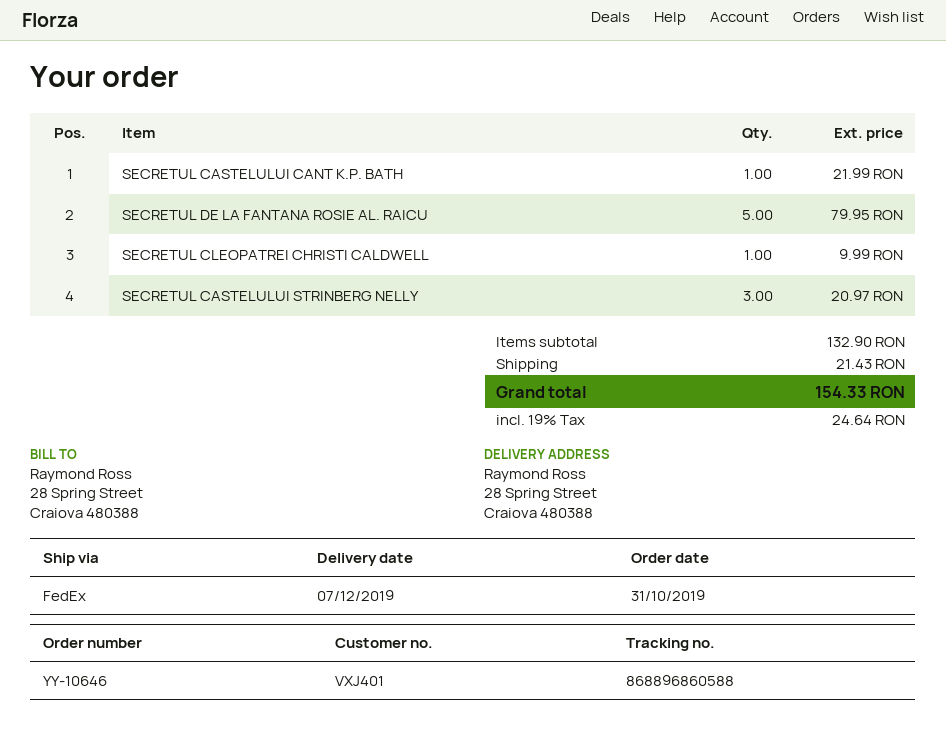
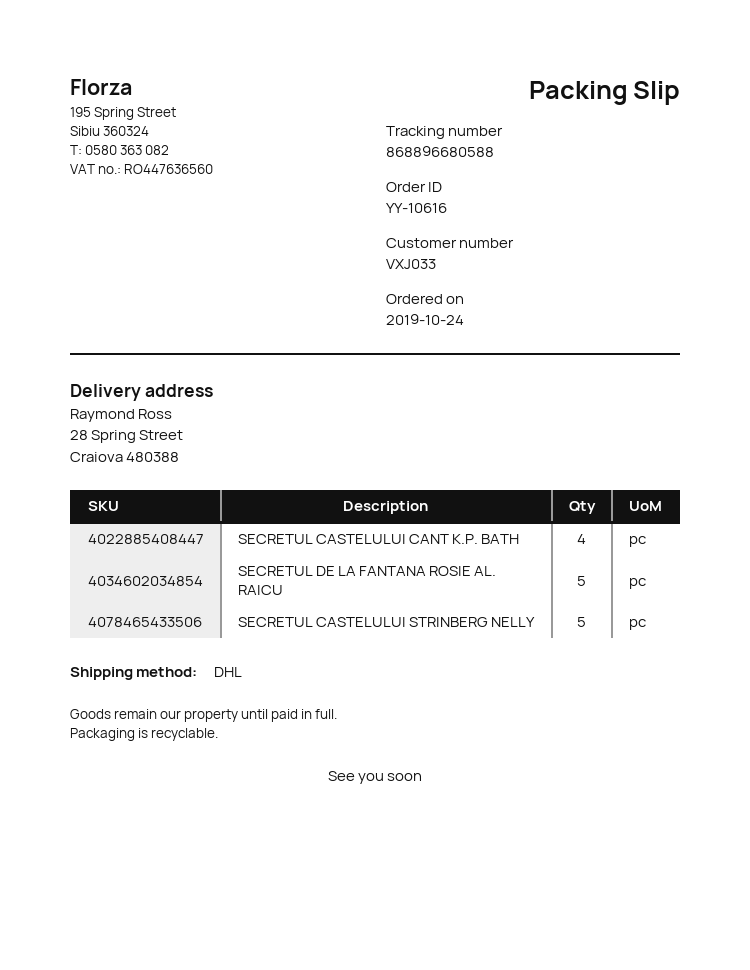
order number: YY-10646 -> YY-10616
order date: 2019-10-31 -> 2019-10-24
customer number: VXJ401 -> VXJ033
shipping method: FedEx -> DHL
tracking number: 868896860588 -> 868896680588
SECRETUL CASTELULUI CANT K.P. BATH: 1 -> 4
SECRETUL CLEOPATREI CHRISTI CALDWELL: 1 -> none
SECRETUL CASTELULUI STRINBERG NELLY: 3 -> 5

